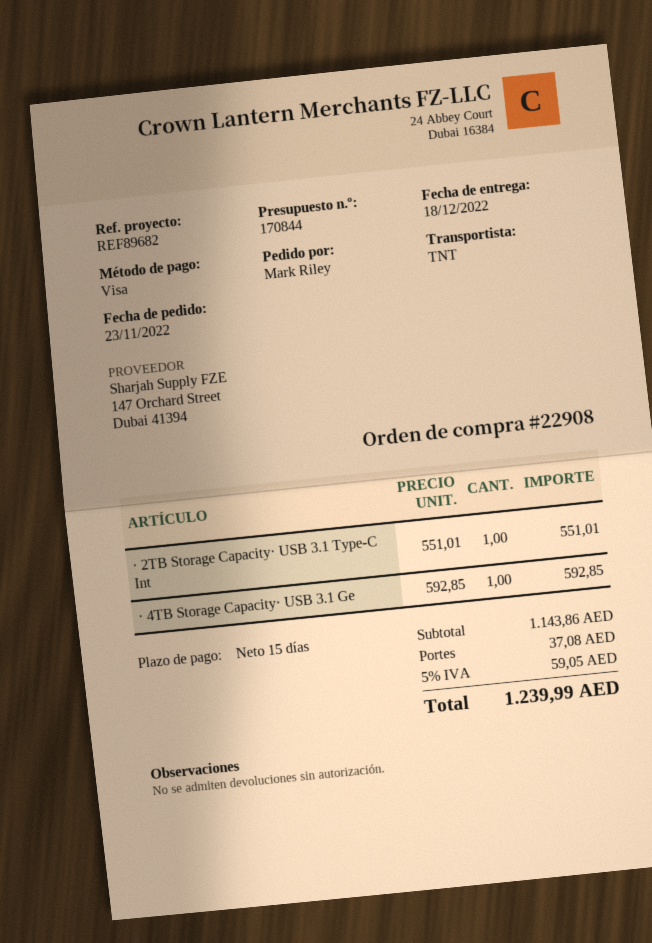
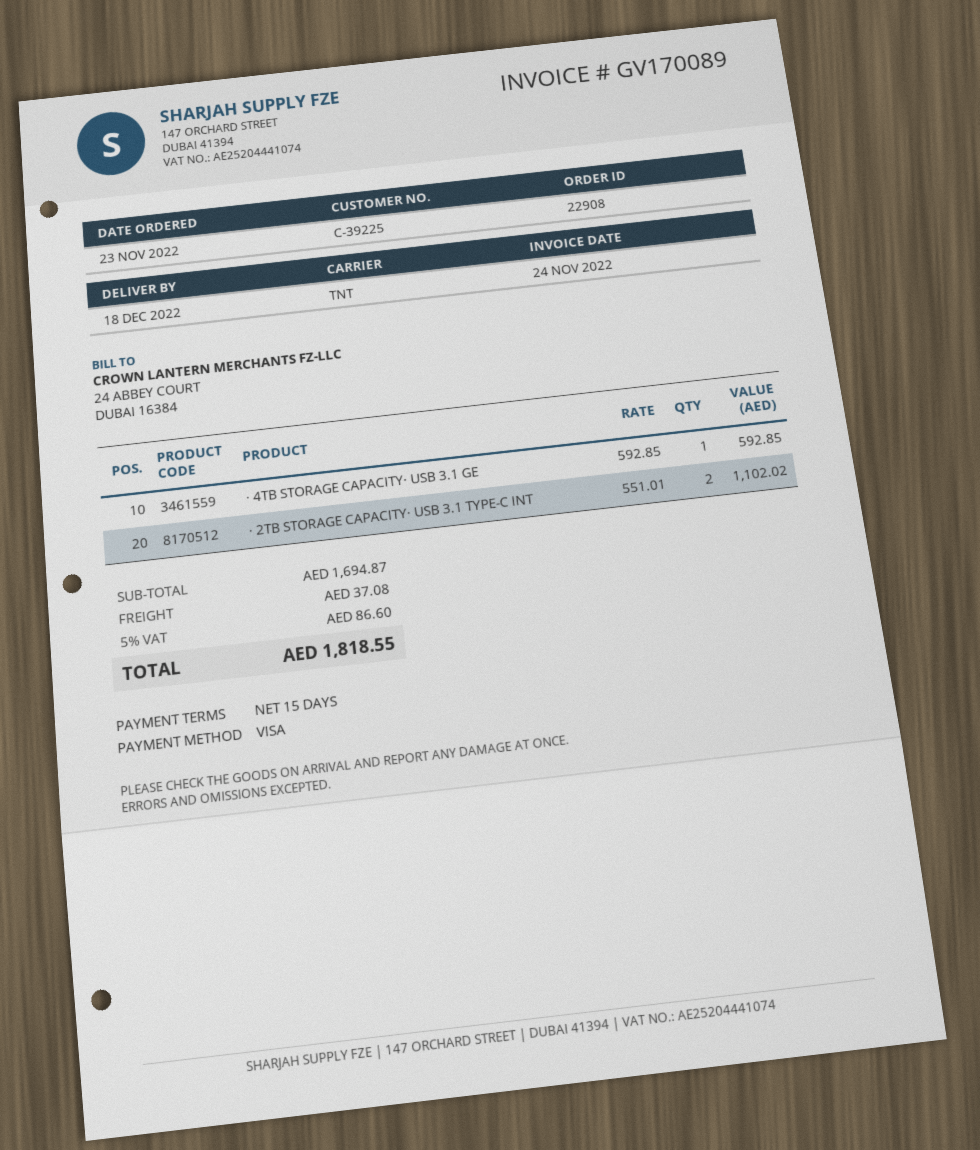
· 2TB Storage Capacity· USB 3.1 Type-C Int: 1 x 551.01 = 551.01 -> 2 x 551.01 = 1102.02
subtotal: 1143.86 -> 1694.87
tax: 5% = 59.05 -> 5% = 86.60
total: 1239.99 -> 1818.55

